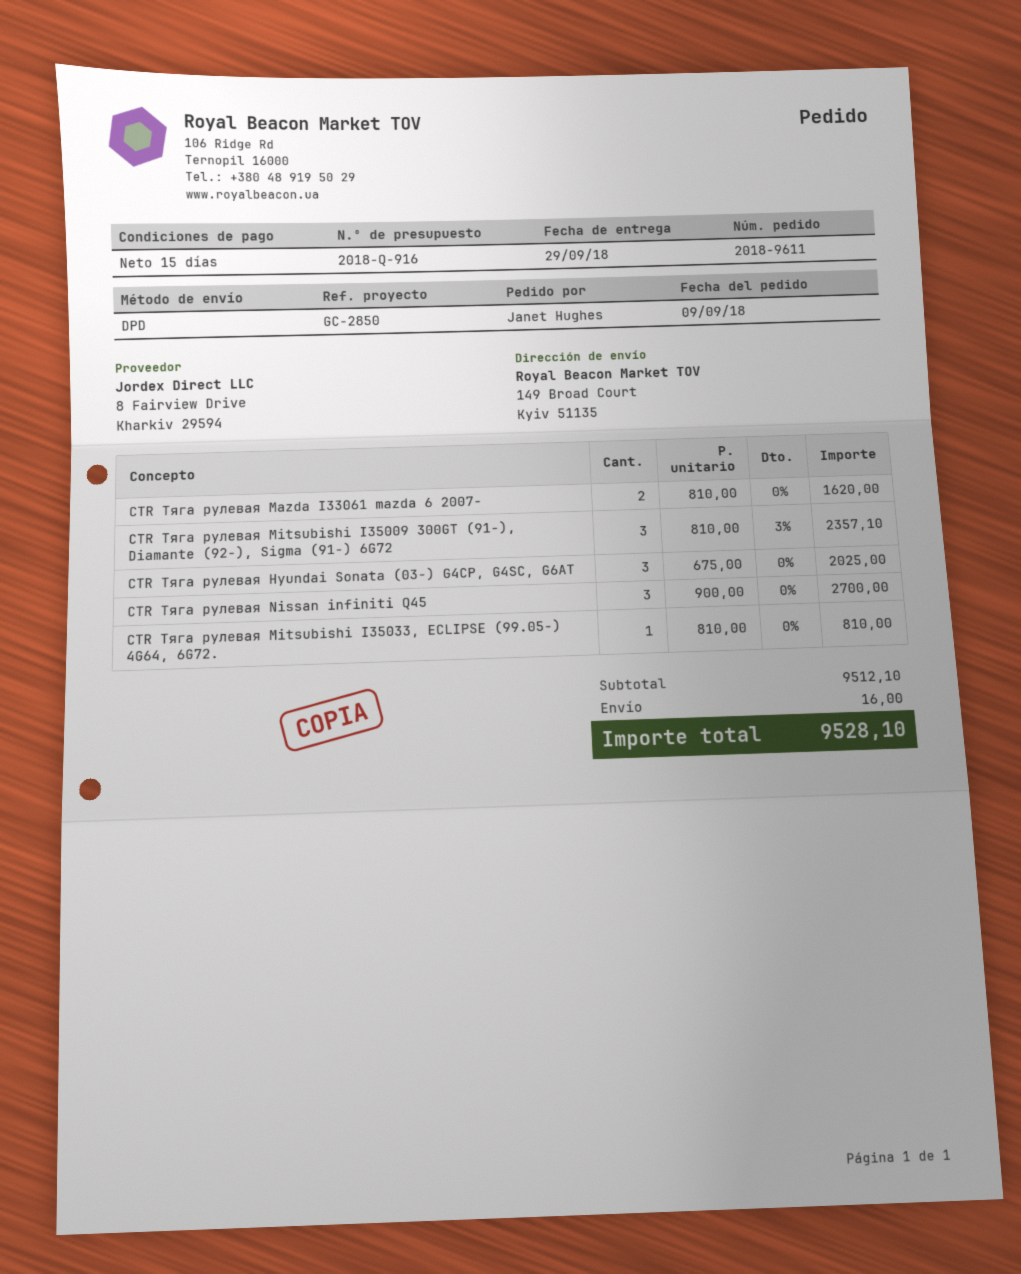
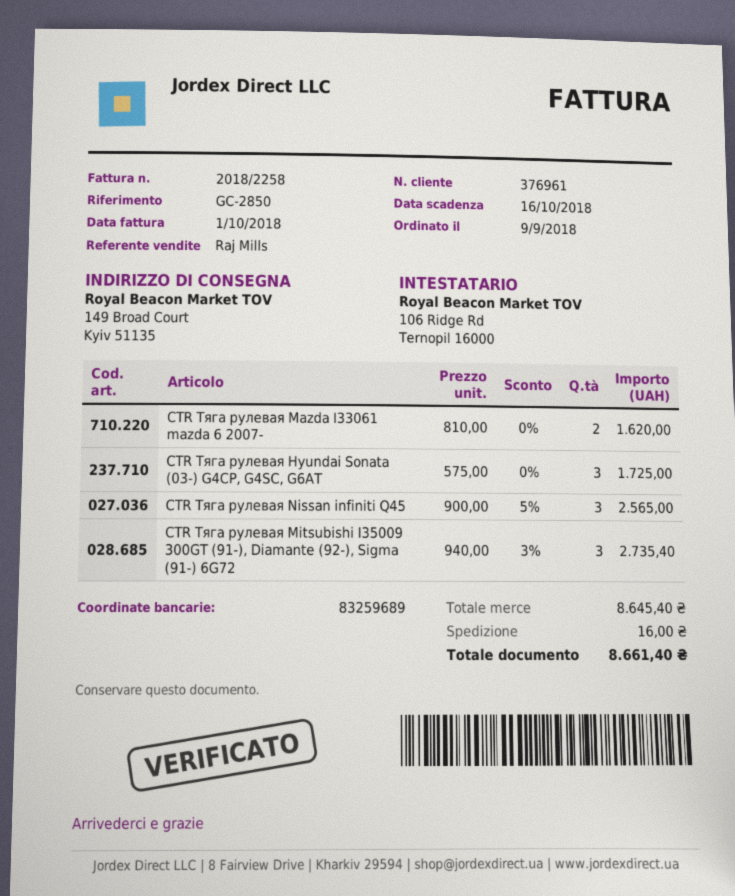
CTR Тяга рулевая Mitsubishi I35009 300GT (91-), Diamante (92-), Sigma (91-) 6G72: 3 x 810.00 - 3% = 2357.10 -> 3 x 940.00 - 3% = 2735.40
CTR Тяга рулевая Hyundai Sonata (03-) G4CP, G4SC, G6AT: 3 x 675.00 = 2025.00 -> 3 x 575.00 = 1725.00
CTR Тяга рулевая Nissan infiniti Q45: 3 x 900.00 = 2700.00 -> 3 x 900.00 - 5% = 2565.00
CTR Тяга рулевая Mitsubishi I35033, ECLIPSE (99.05-) 4G64, 6G72.: 1 x 810.00 = 810.00 -> none
subtotal: 9512.10 -> 8645.40
total: 9528.10 -> 8661.40

